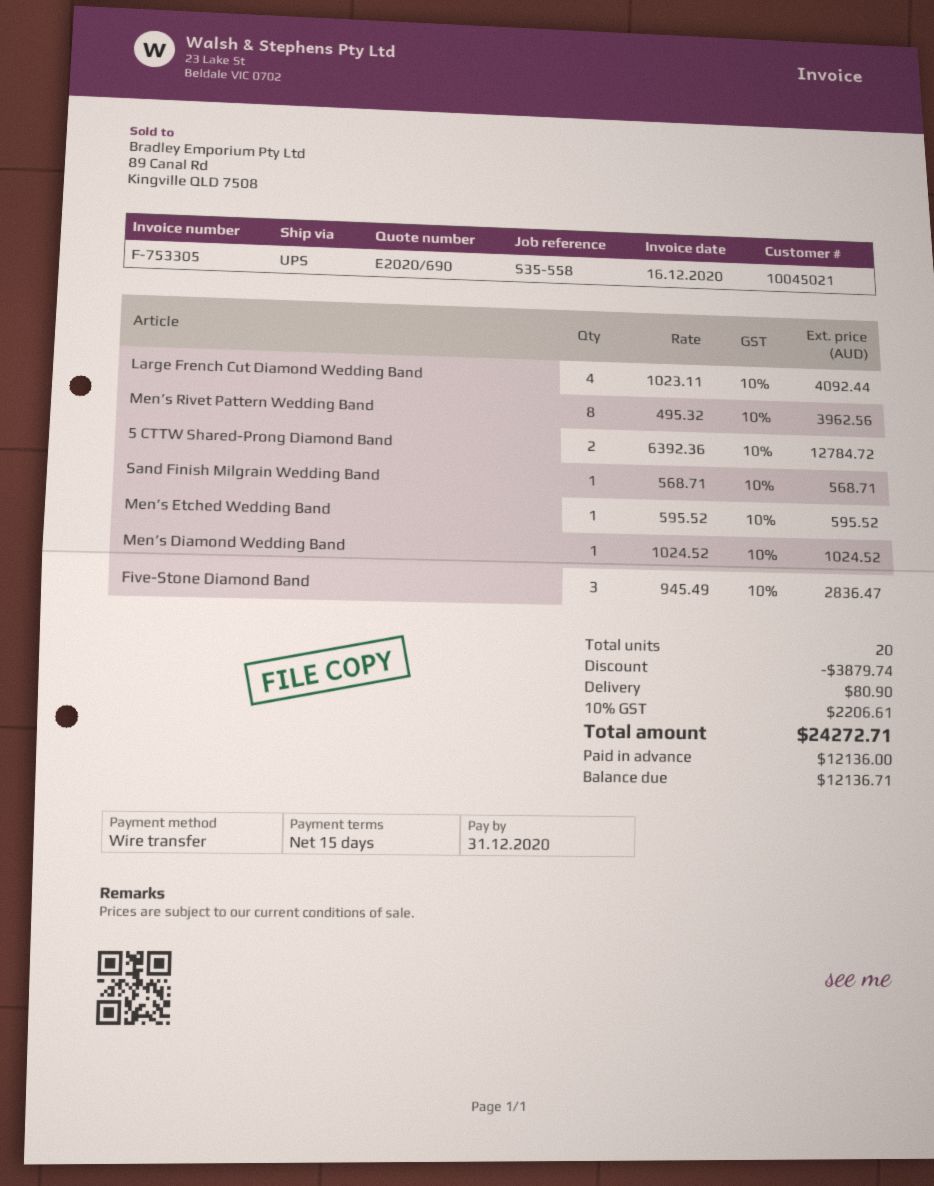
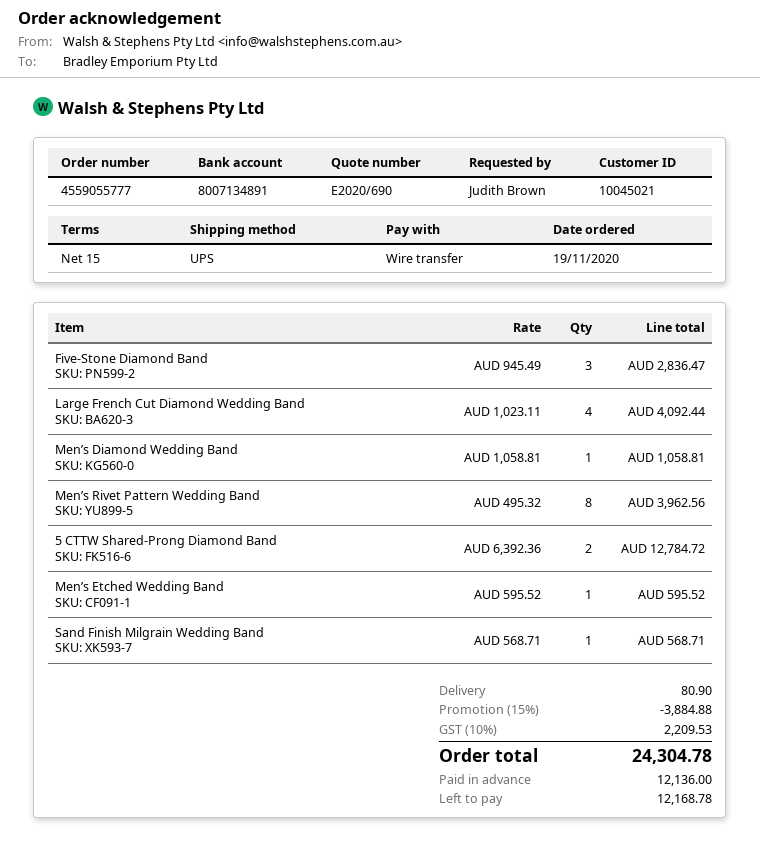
Men’s Diamond Wedding Band: 1 x 1024.52 = 1024.52 -> 1 x 1058.81 = 1058.81
discount: 3879.74 -> 3884.88
tax: 10% = 2206.61 -> 10% = 2209.53
total: 24272.71 -> 24304.78
balance: 12136.71 -> 12168.78

